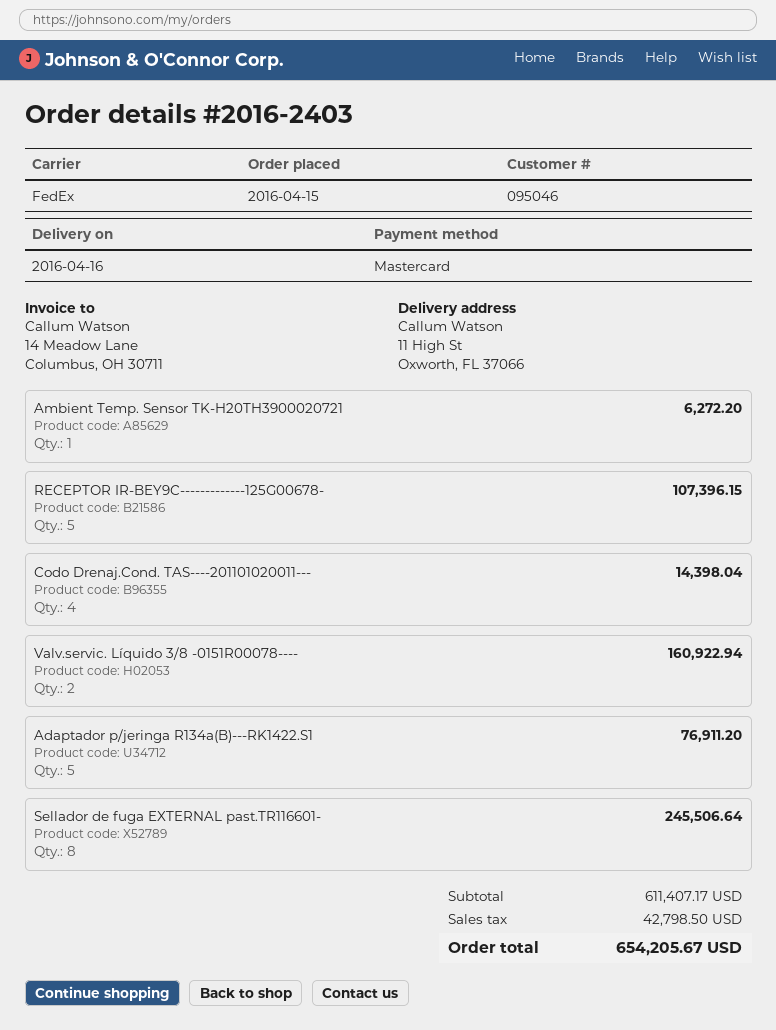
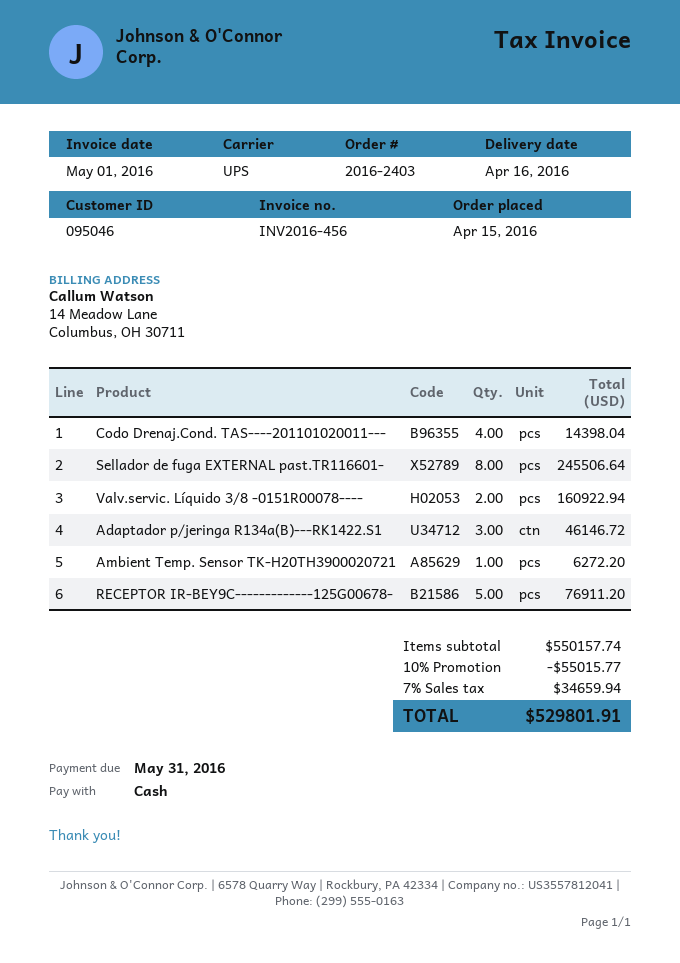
payment method: Mastercard -> cash
shipping method: FedEx -> UPS
RECEPTOR IR-BEY9C-------------125G00678-: 5 for 107396.15 -> 5 for 76911.20
Adaptador p/jeringa R134a(B)---RK1422.S1: 5 for 76911.20 -> 3 for 46146.72
subtotal: 611407.17 -> 550157.74
discount: none -> 10% = 55015.77
tax: 42798.50 -> 34659.94
total: 654205.67 -> 529801.91

